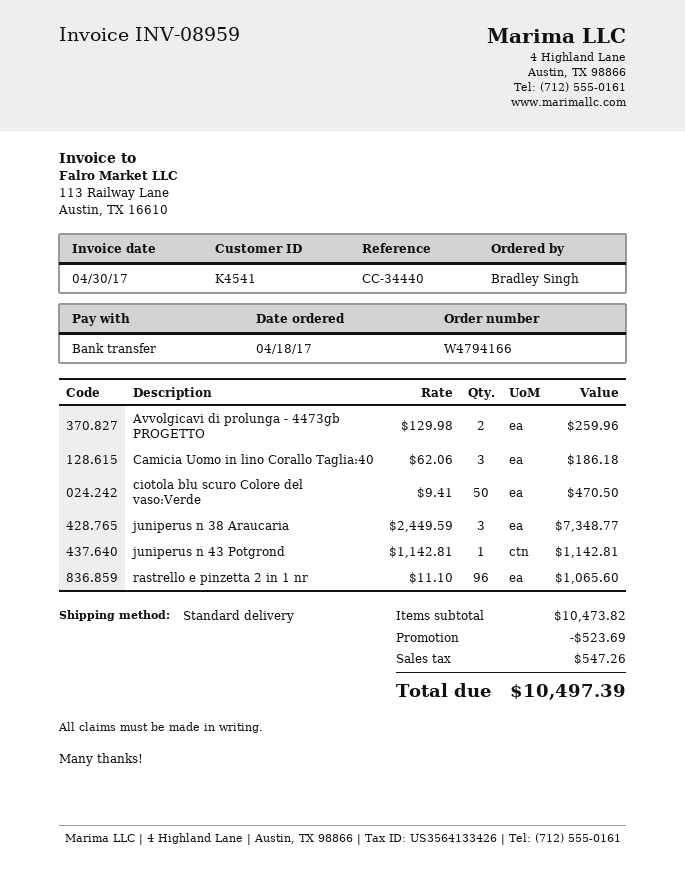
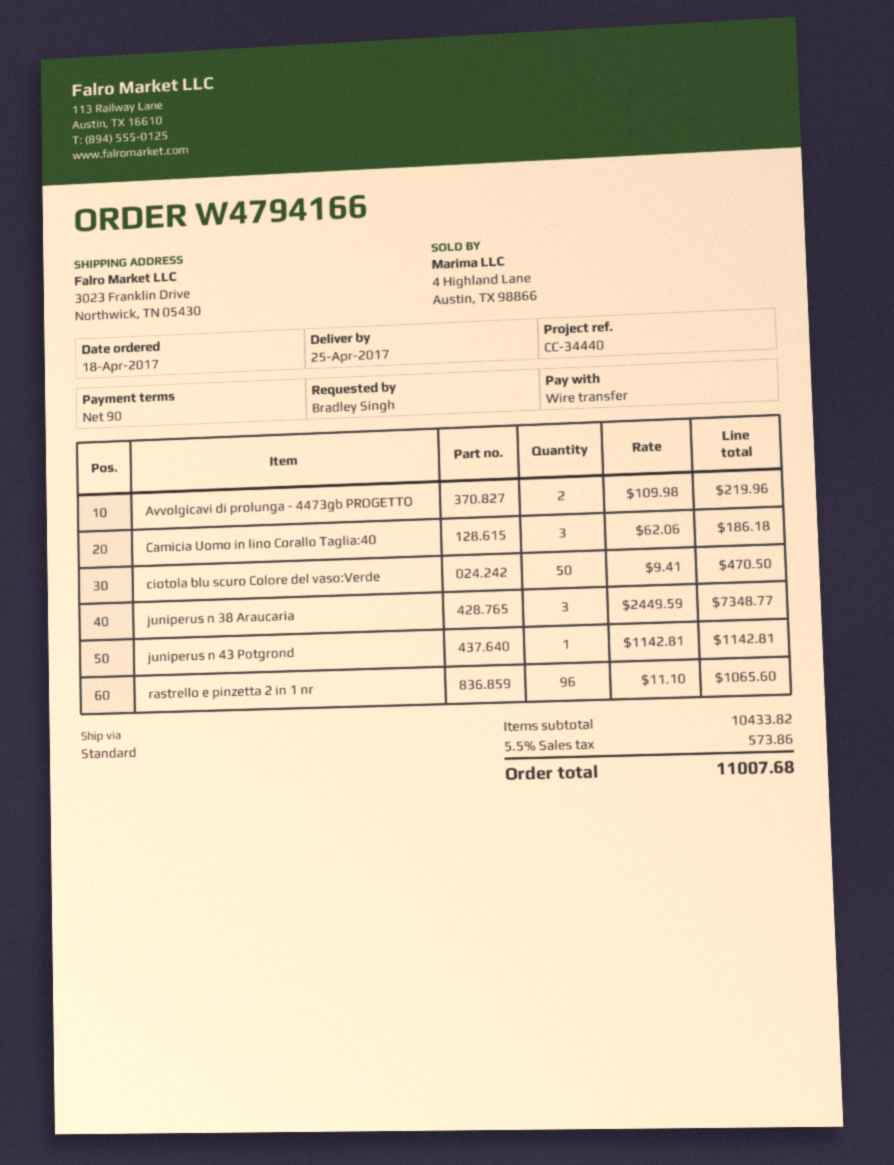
Avvolgicavi di prolunga - 4473gb PROGETTO: 2 x 129.98 = 259.96 -> 2 x 109.98 = 219.96
subtotal: 10473.82 -> 10433.82
discount: 523.69 -> none
tax: 547.26 -> 573.86
total: 10497.39 -> 11007.68

